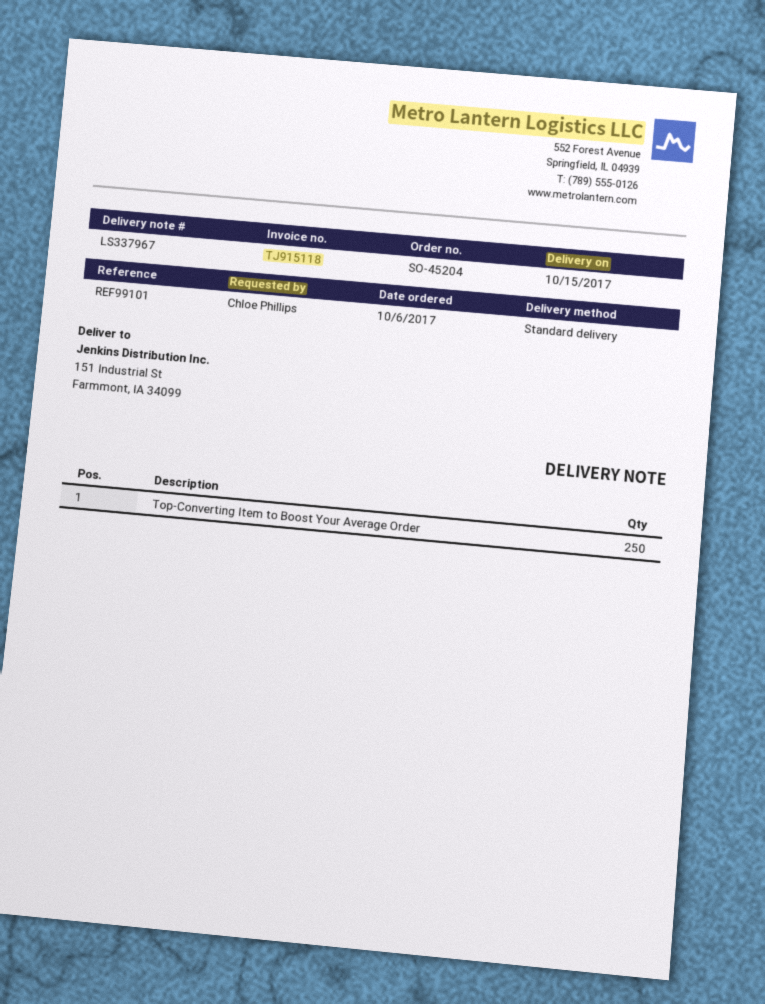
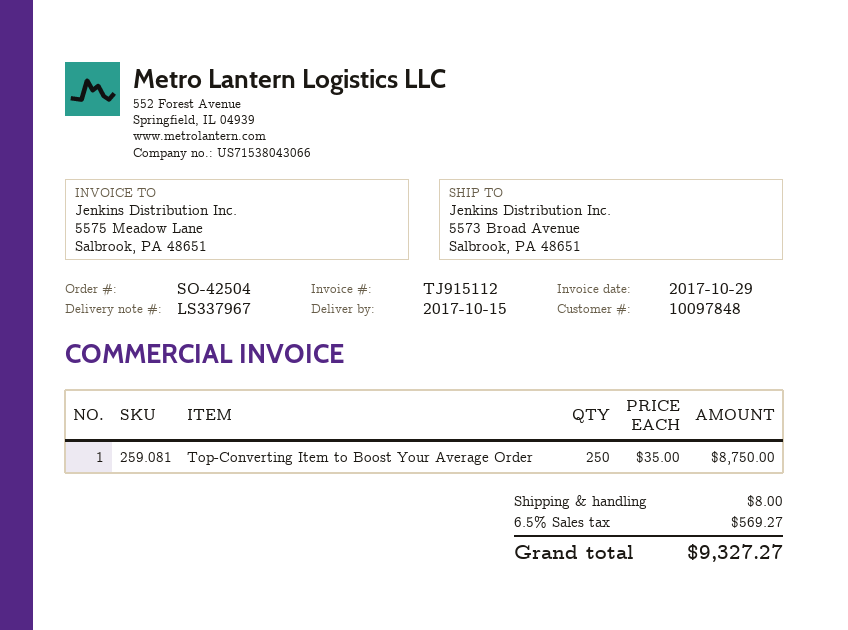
order number: SO-45204 -> SO-42504
invoice number: TJ915118 -> TJ915112
ship to: 151 Industrial St, Farmmont, IA 34099 -> 5573 Broad Avenue, Salbrook, PA 48651

